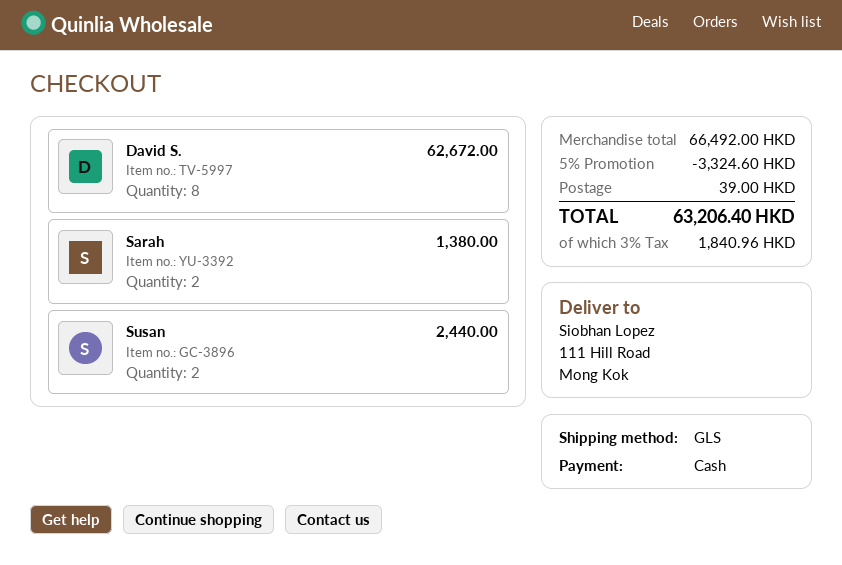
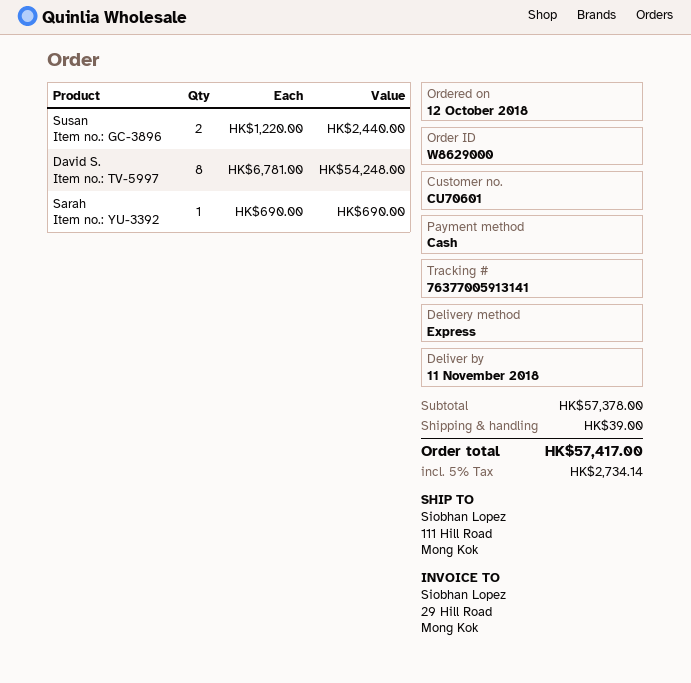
shipping method: GLS -> express
David S.: 8 for 62672.00 -> 8 for 54248.00
Sarah: 2 for 1380.00 -> 1 for 690.00
subtotal: 66492.00 -> 57378.00
discount: 5% = 3324.60 -> none
tax: 3% = 1840.96 -> 5% = 2734.14
total: 63206.40 -> 57417.00

